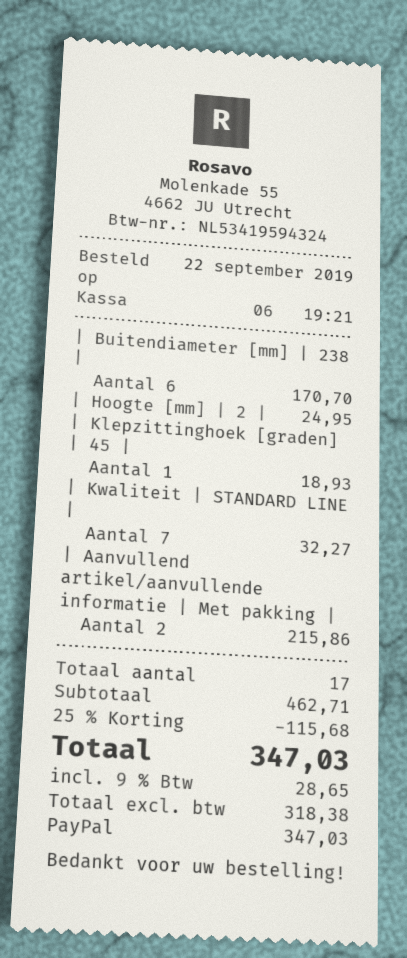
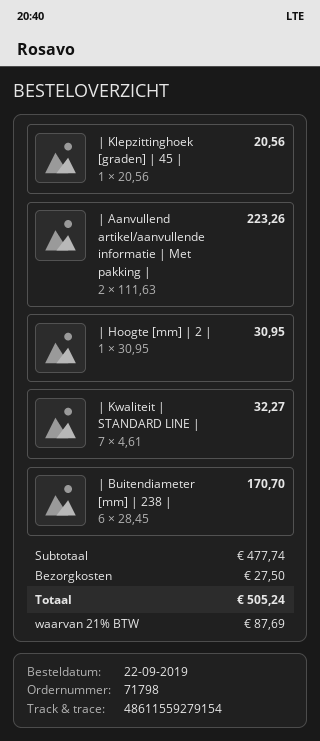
| Hoogte [mm] | 2 |: 1 for 24.95 -> 1 for 30.95
| Klepzittinghoek [graden] | 45 |: 1 for 18.93 -> 1 for 20.56
| Aanvullend artikel/aanvullende informatie | Met pakking |: 2 for 215.86 -> 2 for 223.26
subtotal: 462.71 -> 477.74
discount: 25% = 115.68 -> none
shipping: none -> 27.50
tax: 9% = 28.65 -> 21% = 87.69
total: 347.03 -> 505.24

